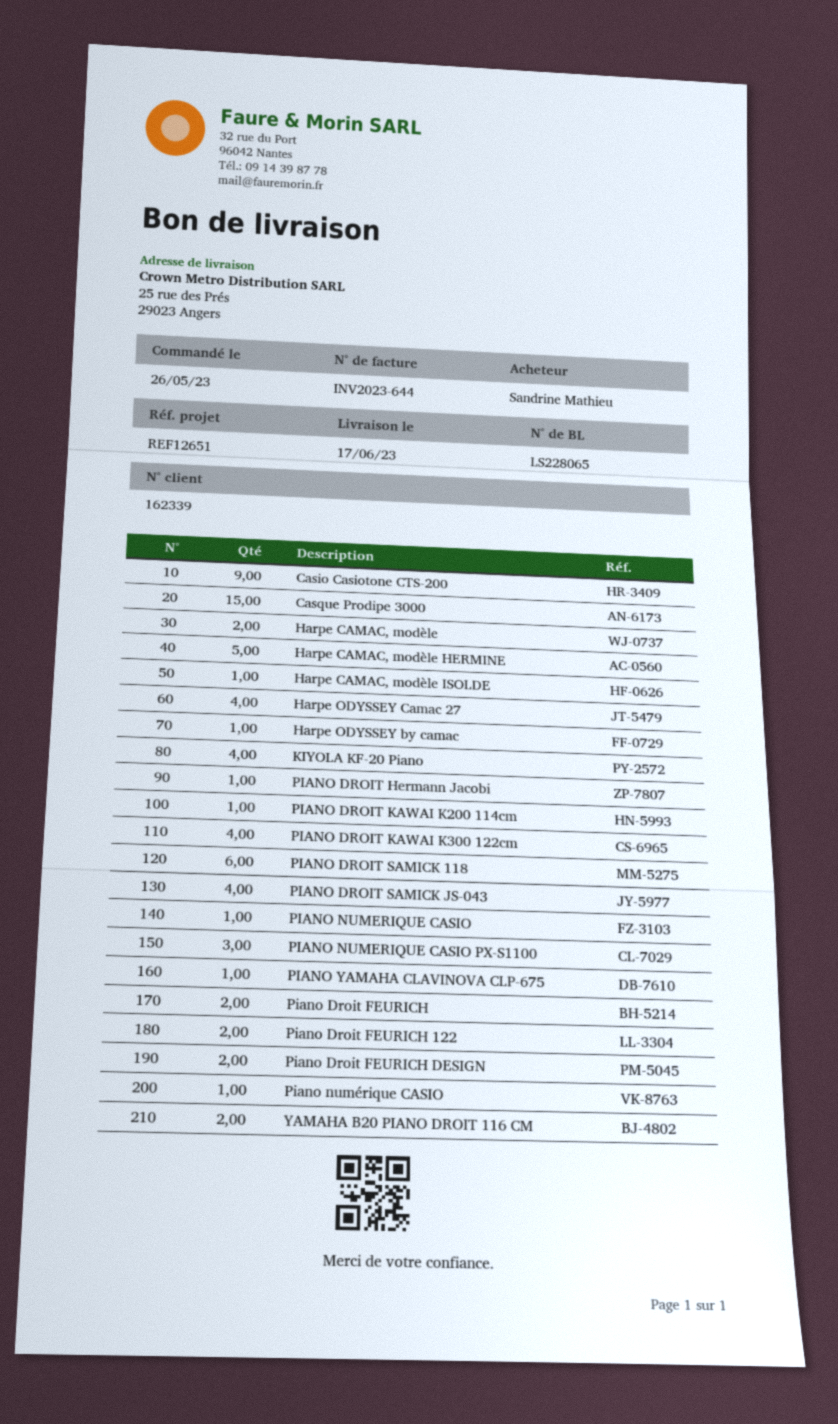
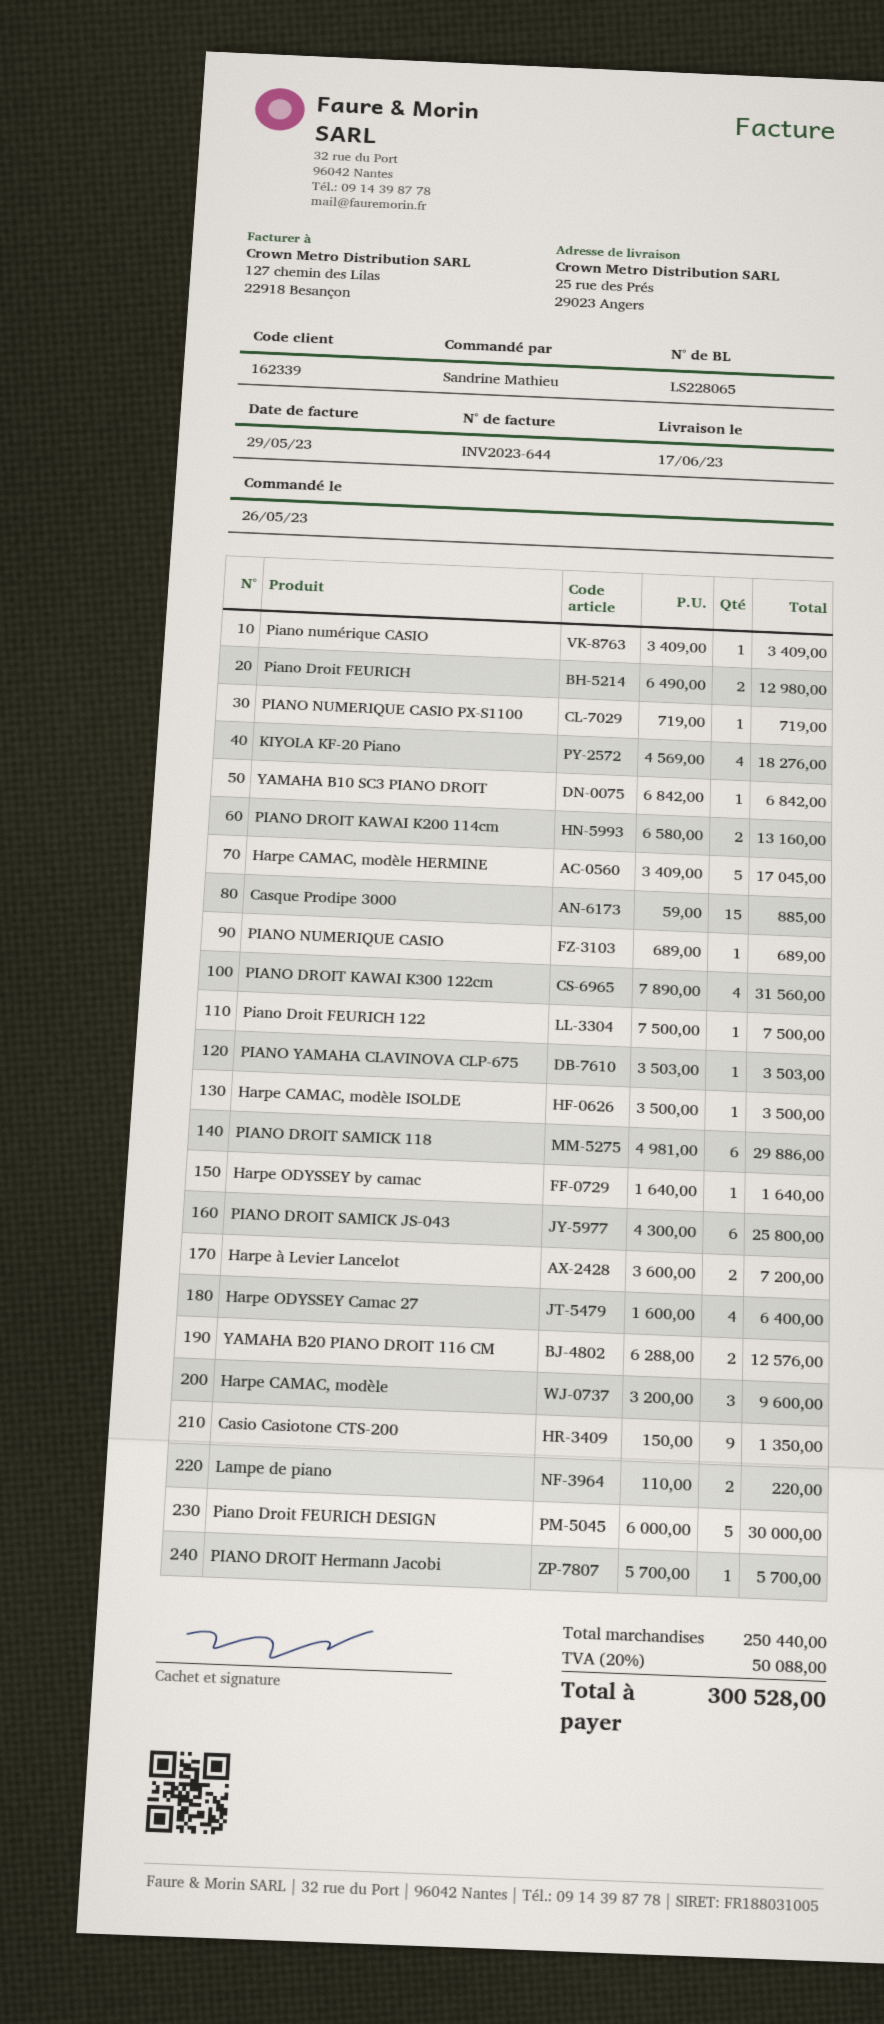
Harpe CAMAC, modèle: 2 -> 3
PIANO DROIT KAWAI K200 114cm: 1 -> 2
PIANO DROIT SAMICK JS-043: 4 -> 6
PIANO NUMERIQUE CASIO PX-S1100: 3 -> 1
Piano Droit FEURICH 122: 2 -> 1
Piano Droit FEURICH DESIGN: 2 -> 5
YAMAHA B10 SC3 PIANO DROIT: none -> 1
Harpe à Levier Lancelot: none -> 2
Lampe de piano: none -> 2

